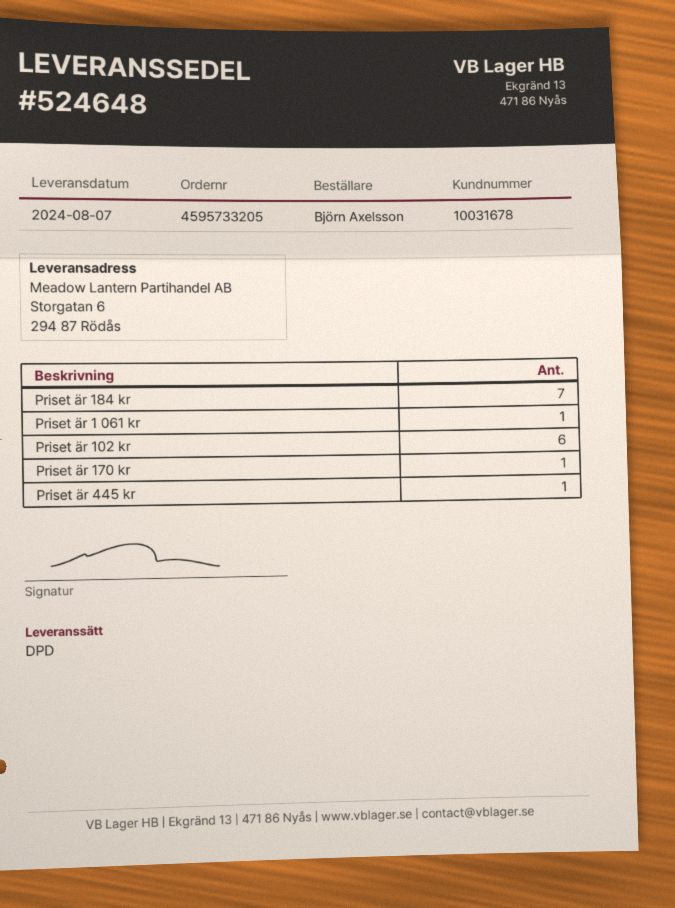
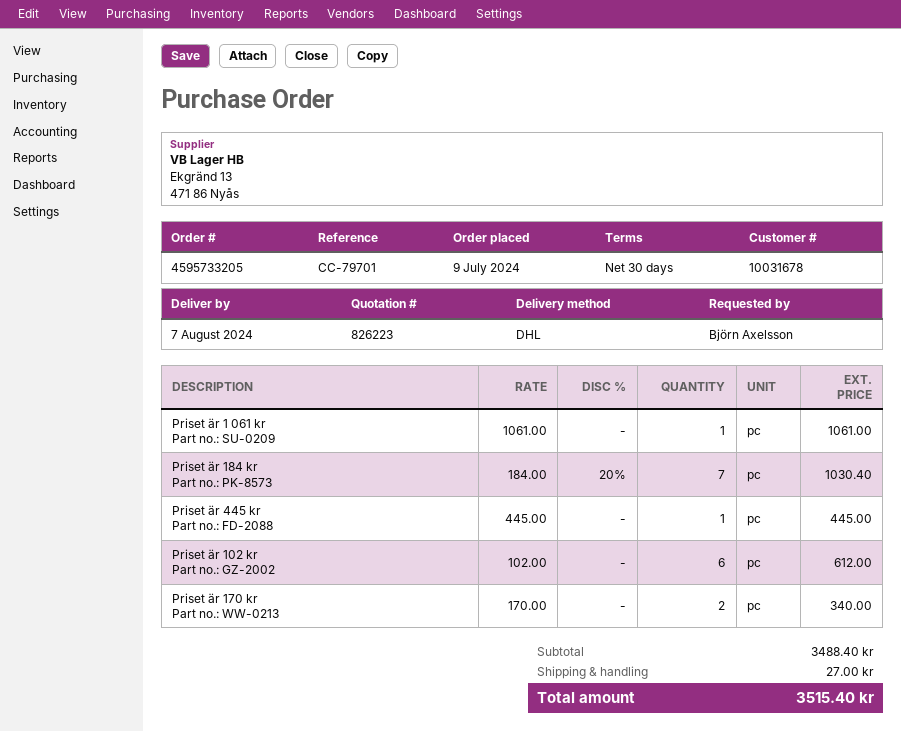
shipping method: DPD -> DHL
Priset är 170 kr: 1 -> 2

